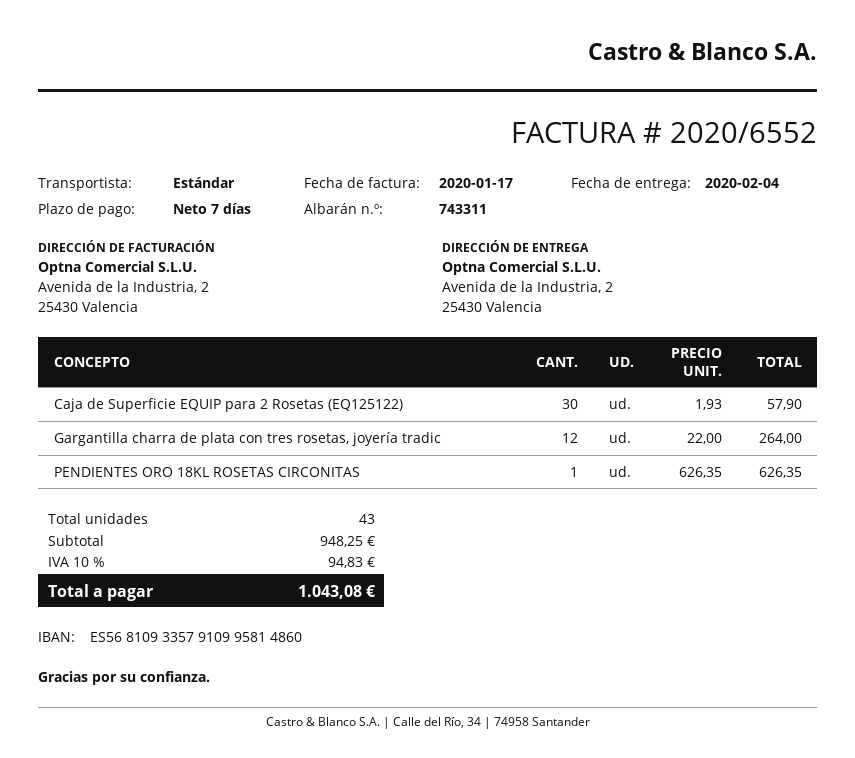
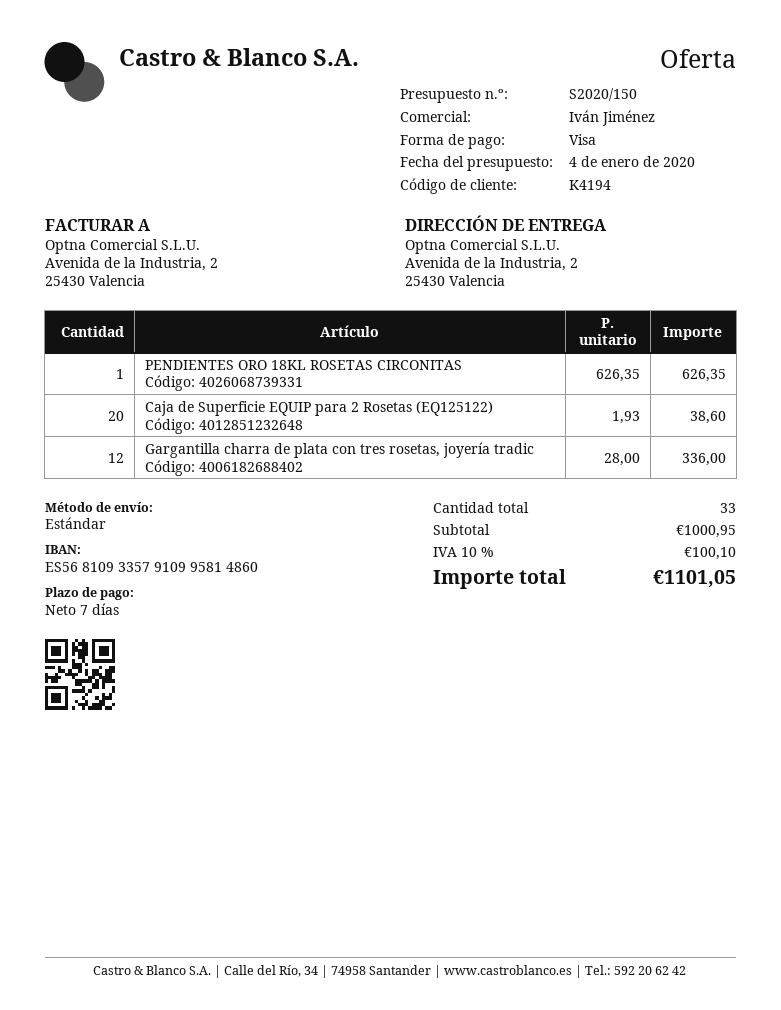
Caja de Superficie EQUIP para 2 Rosetas (EQ125122): 30 x 1.93 = 57.90 -> 20 x 1.93 = 38.60
Gargantilla charra de plata con tres rosetas, joyería tradic: 12 x 22.00 = 264.00 -> 12 x 28.00 = 336.00
total quantity: 43 -> 33
subtotal: 948.25 -> 1000.95
tax: 10% = 94.83 -> 10% = 100.10
total: 1043.08 -> 1101.05

